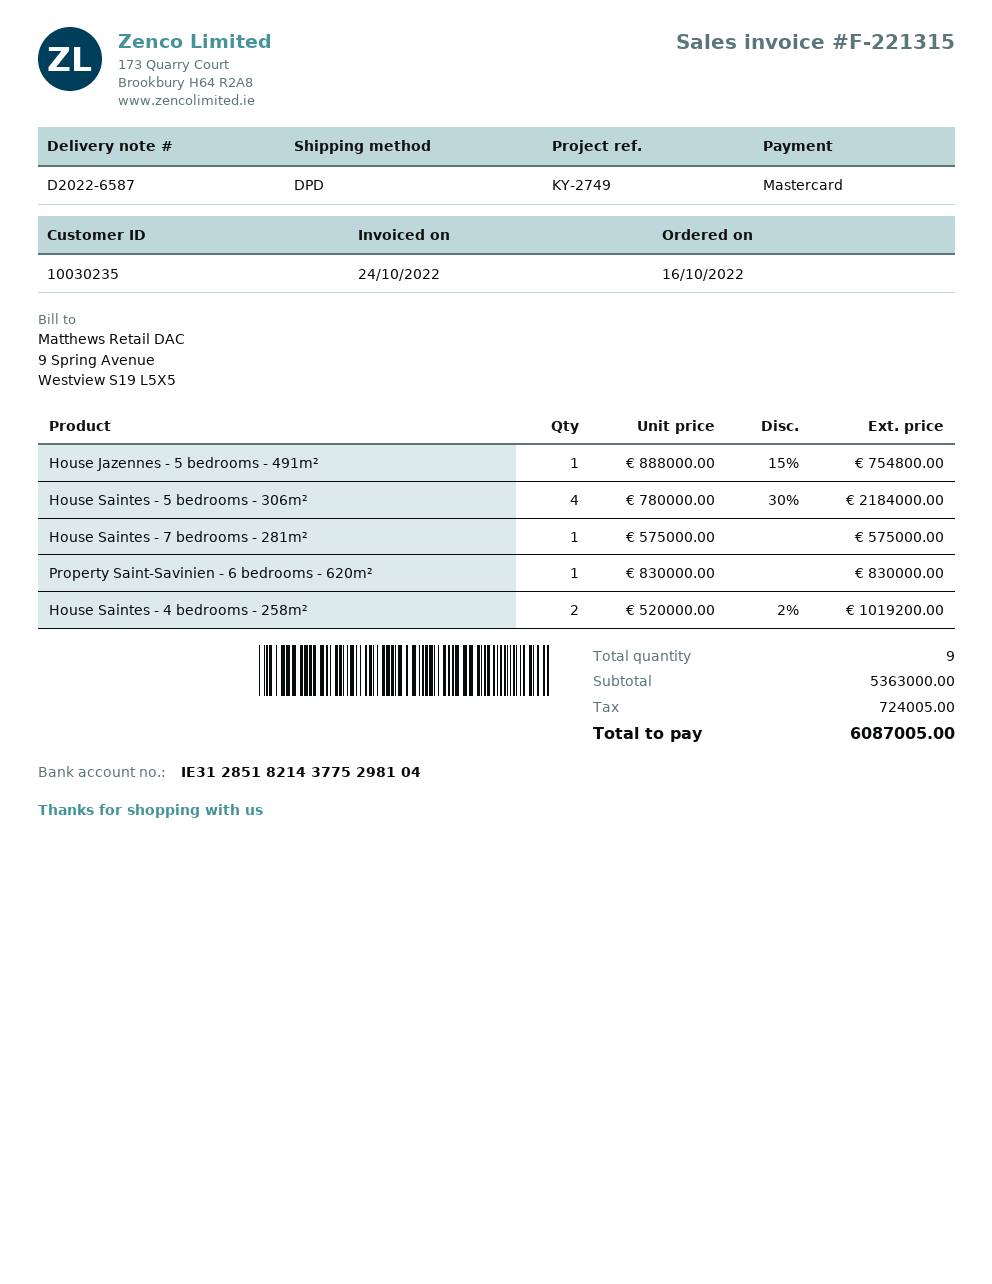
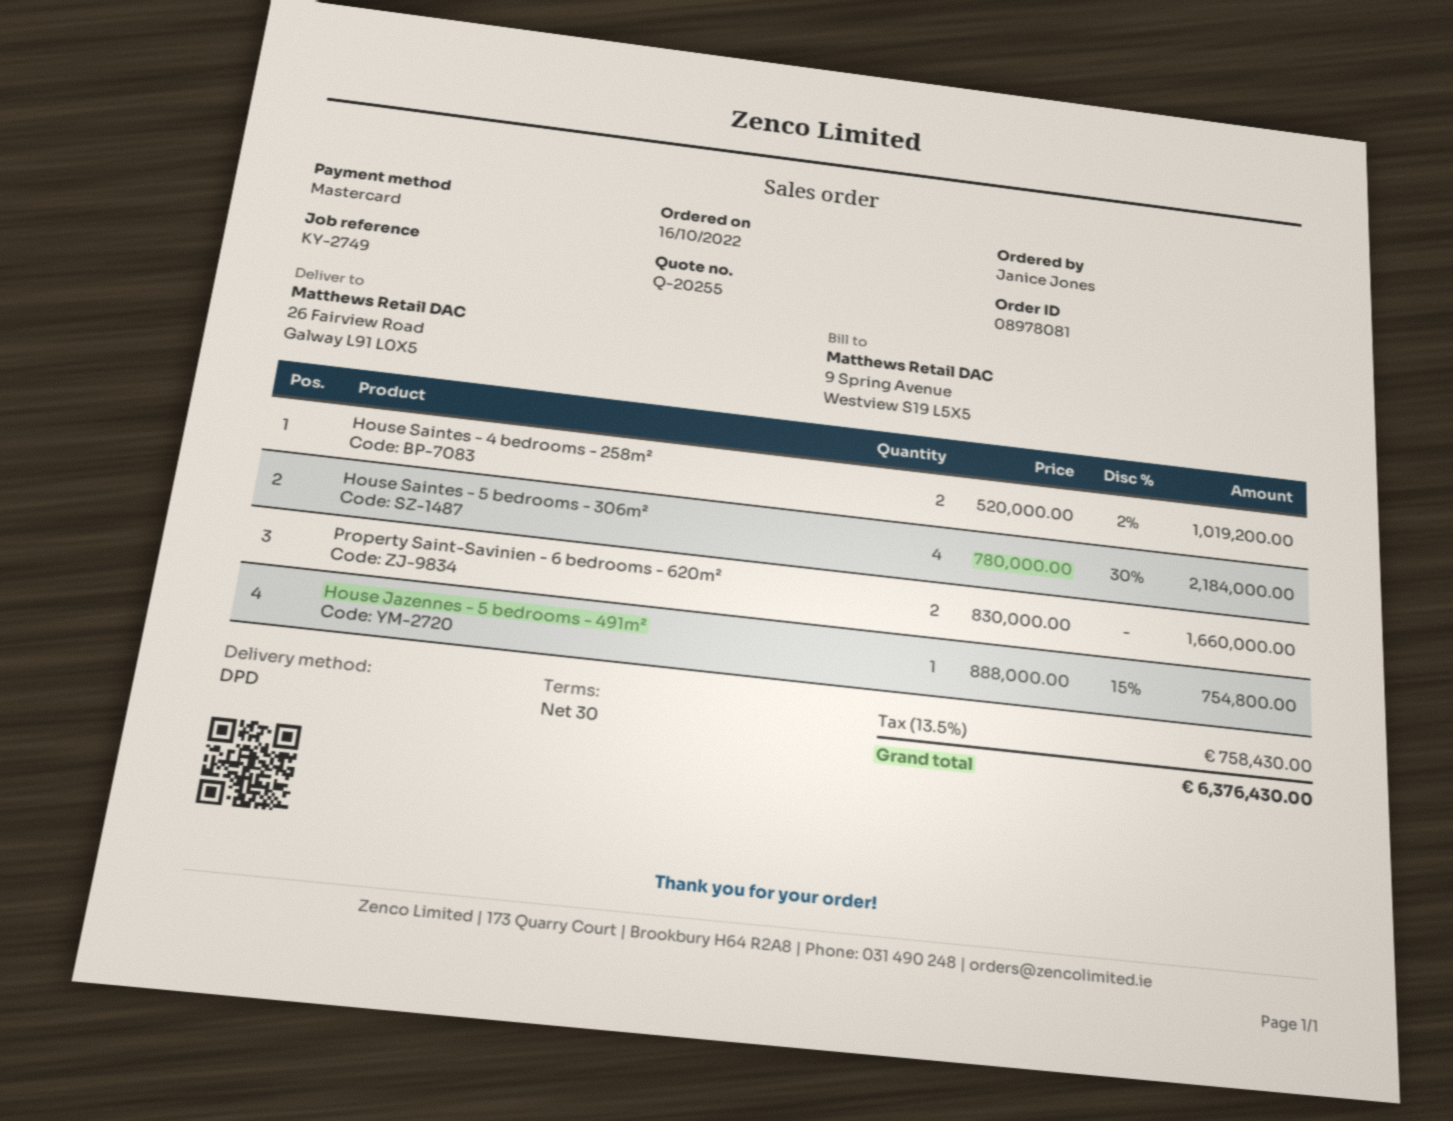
House Saintes - 7 bedrooms - 281m²: 1 x 575000.00 = 575000.00 -> none
Property Saint-Savinien - 6 bedrooms - 620m²: 1 x 830000.00 = 830000.00 -> 2 x 830000.00 = 1660000.00
tax: 724005.00 -> 758430.00
total: 6087005.00 -> 6376430.00

